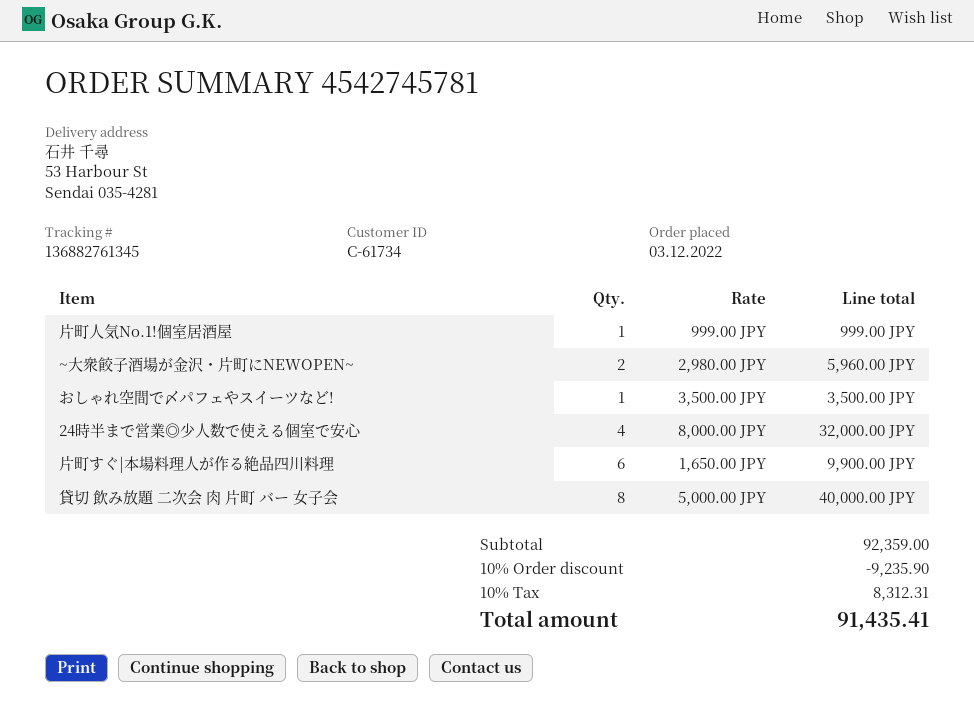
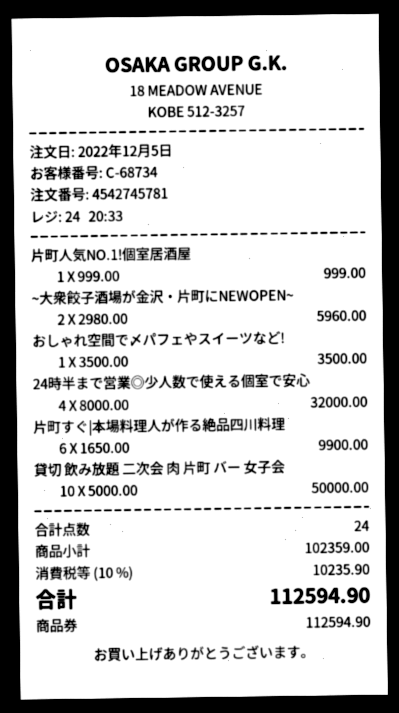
order date: 2022-12-03 -> 2022-12-05
customer number: C-61734 -> C-68734
貸切 飲み放題 二次会 肉 片町 バー 女子会: 8 x 5000.00 = 40000.00 -> 10 x 5000.00 = 50000.00
subtotal: 92359.00 -> 102359.00
discount: 10% = 9235.90 -> none
tax: 10% = 8312.31 -> 10% = 10235.90
total: 91435.41 -> 112594.90

